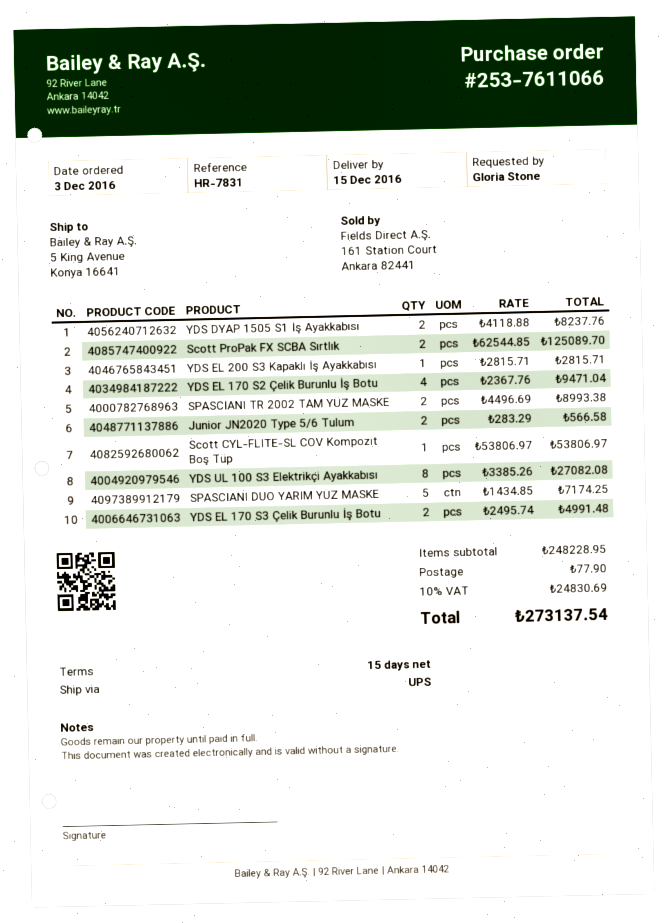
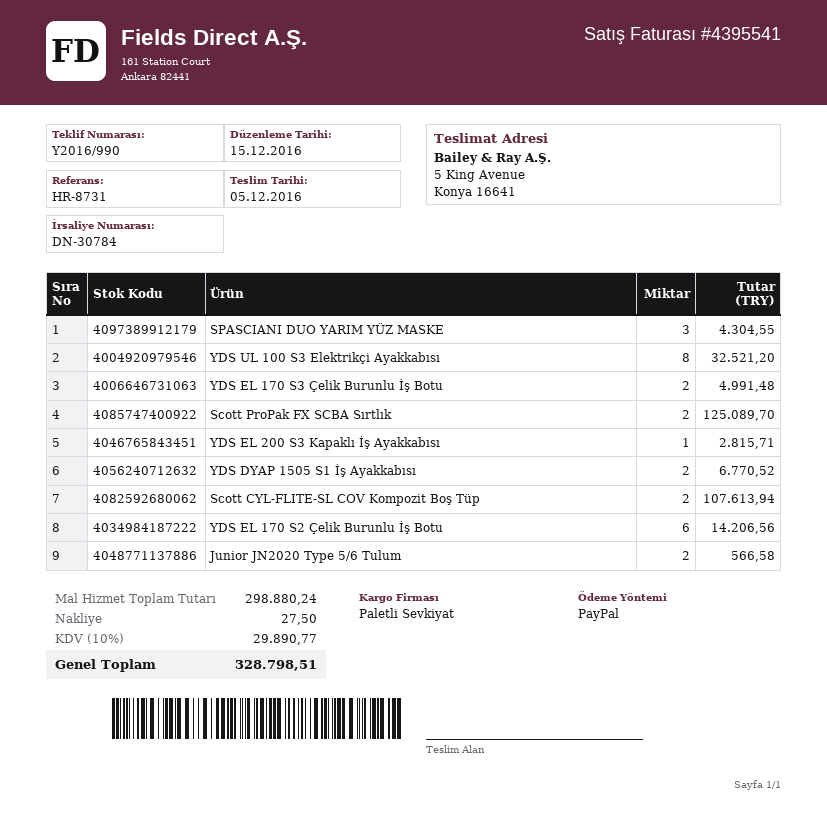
delivery date: 2016-12-15 -> 2016-12-05
reference: HR-7831 -> HR-8731
shipping method: UPS -> pallet freight
YDS DYAP 1505 S1 İş Ayakkabısı: 2 for 8237.76 -> 2 for 6770.52
YDS EL 170 S2 Çelik Burunlu İş Botu: 4 for 9471.04 -> 6 for 14206.56
SPASCIANI TR 2002 TAM YÜZ MASKE: 2 for 8993.38 -> none
Scott CYL-FLITE-SL COV Kompozit Boş Tüp: 1 for 53806.97 -> 2 for 107613.94
YDS UL 100 S3 Elektrikçi Ayakkabısı: 8 for 27082.08 -> 8 for 32521.20
SPASCIANI DUO YARIM YÜZ MASKE: 5 for 7174.25 -> 3 for 4304.55
subtotal: 248228.95 -> 298880.24
shipping: 77.90 -> 27.50
tax: 10% = 24830.69 -> 10% = 29890.77
total: 273137.54 -> 328798.51

